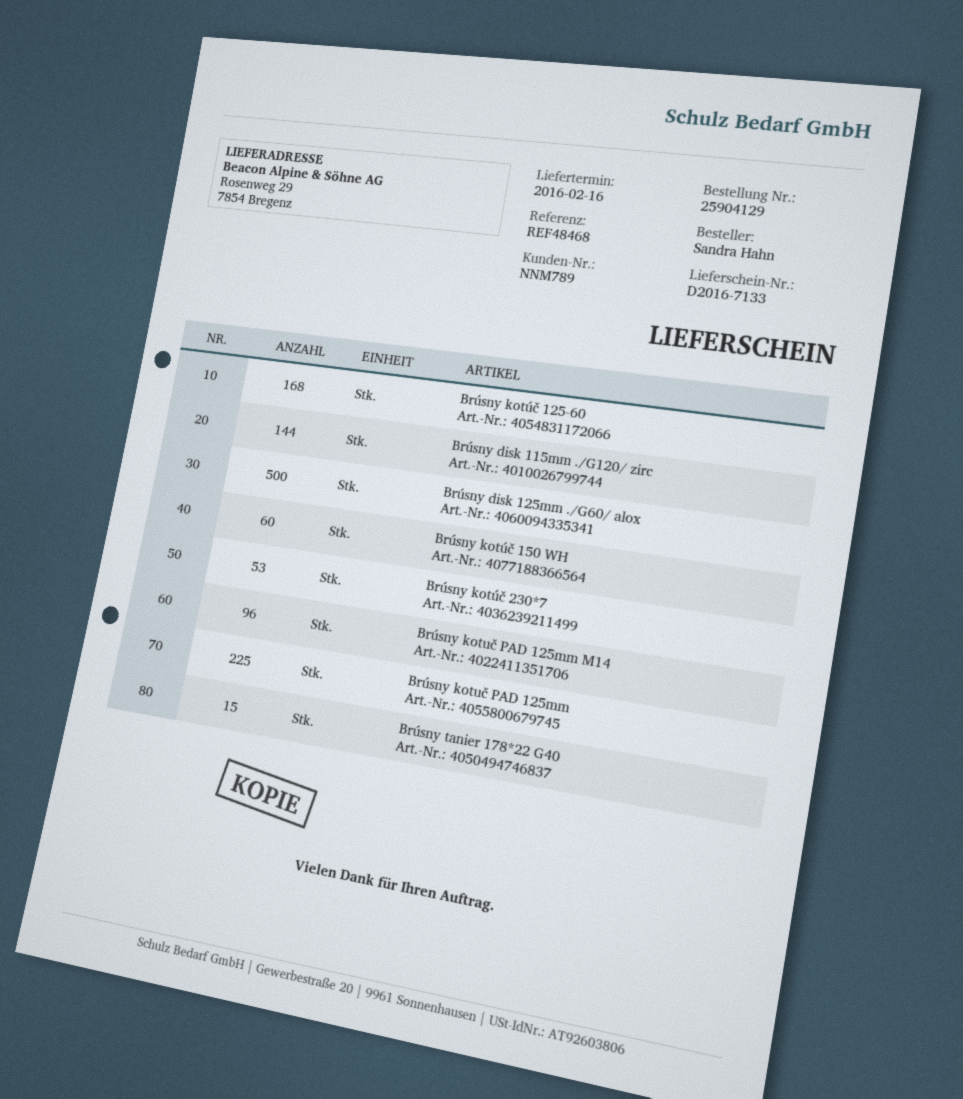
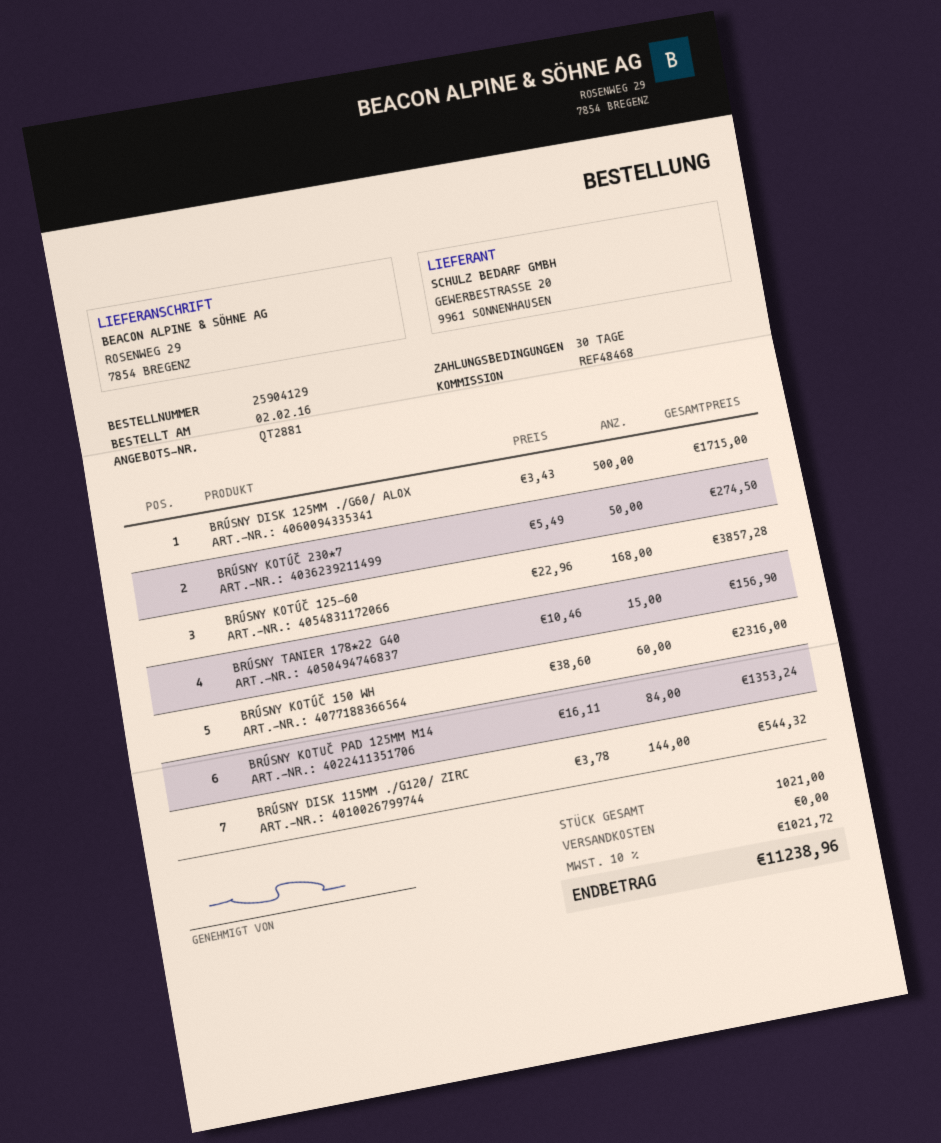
Brúsny kotúč 230*7: 53 -> 50
Brúsny kotuč PAD 125mm M14: 96 -> 84
Brúsny kotuč PAD 125mm: 225 -> none

